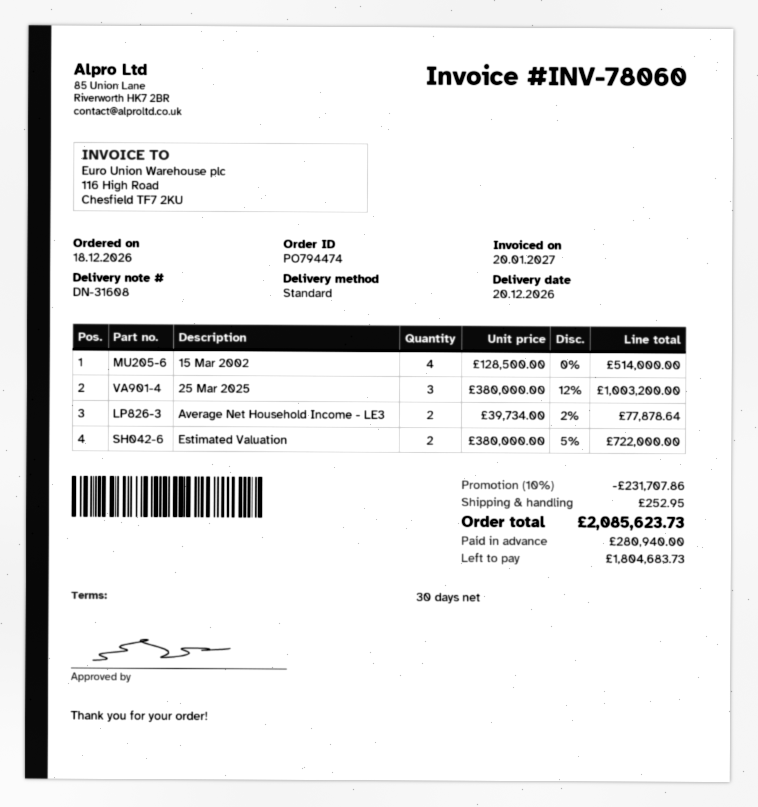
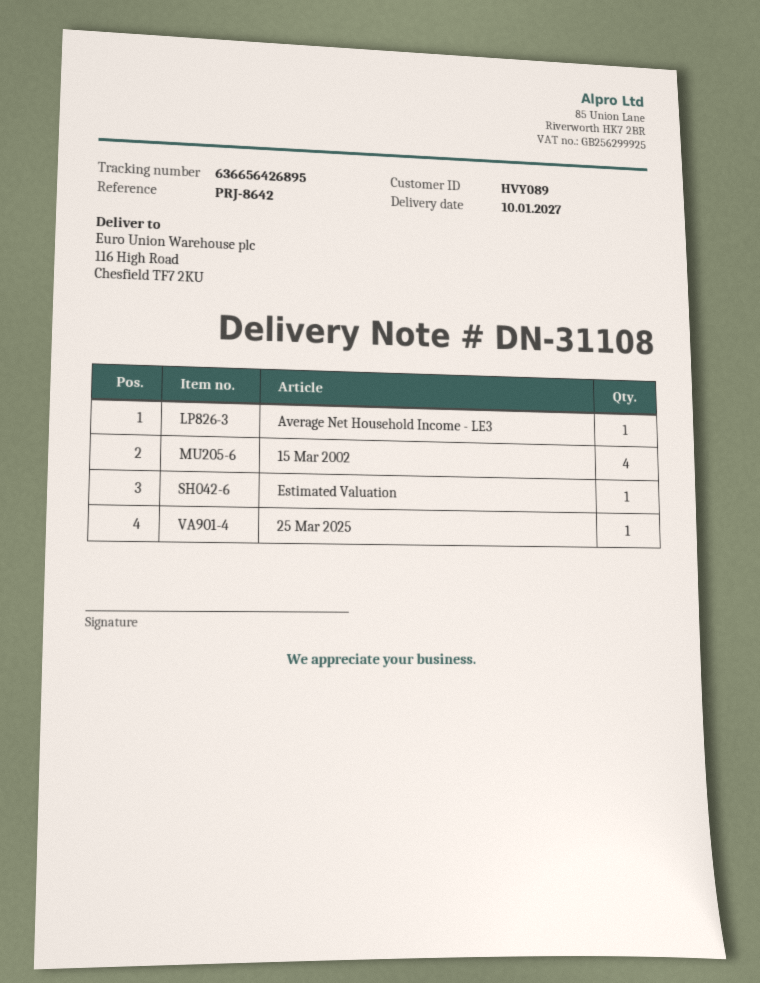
delivery note number: DN-31608 -> DN-31108
delivery date: 2026-12-20 -> 2027-01-10
25 Mar 2025: 3 -> 1
Average Net Household Income - LE3: 2 -> 1
Estimated Valuation: 2 -> 1

